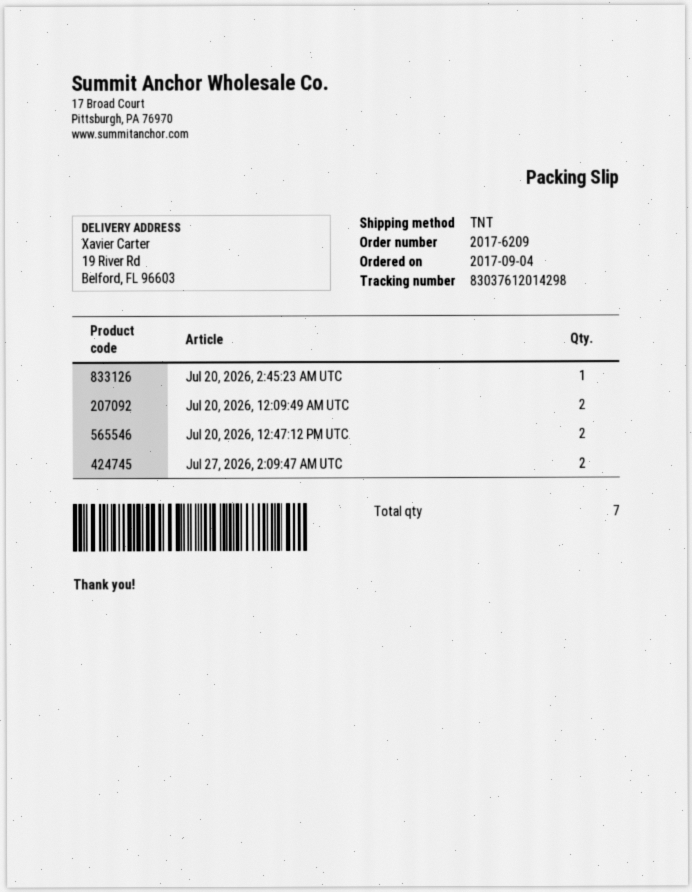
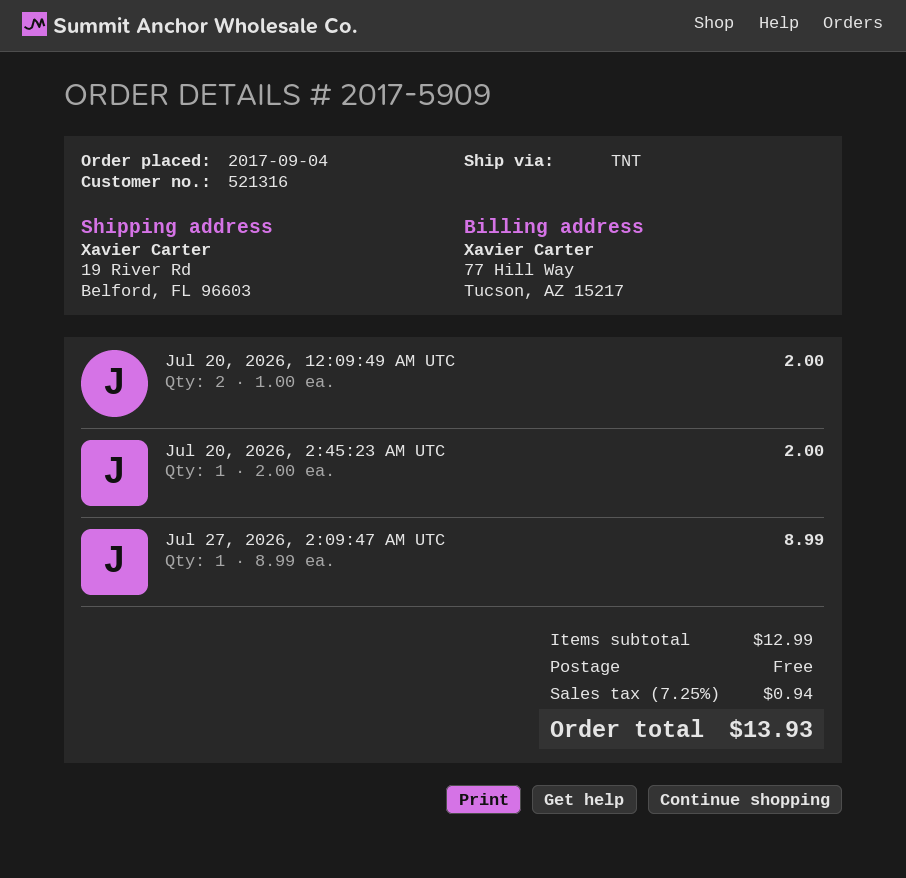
order number: 2017-6209 -> 2017-5909
Jul 20, 2026, 12:47:12 PM UTC: 2 -> none
Jul 27, 2026, 2:09:47 AM UTC: 2 -> 1

